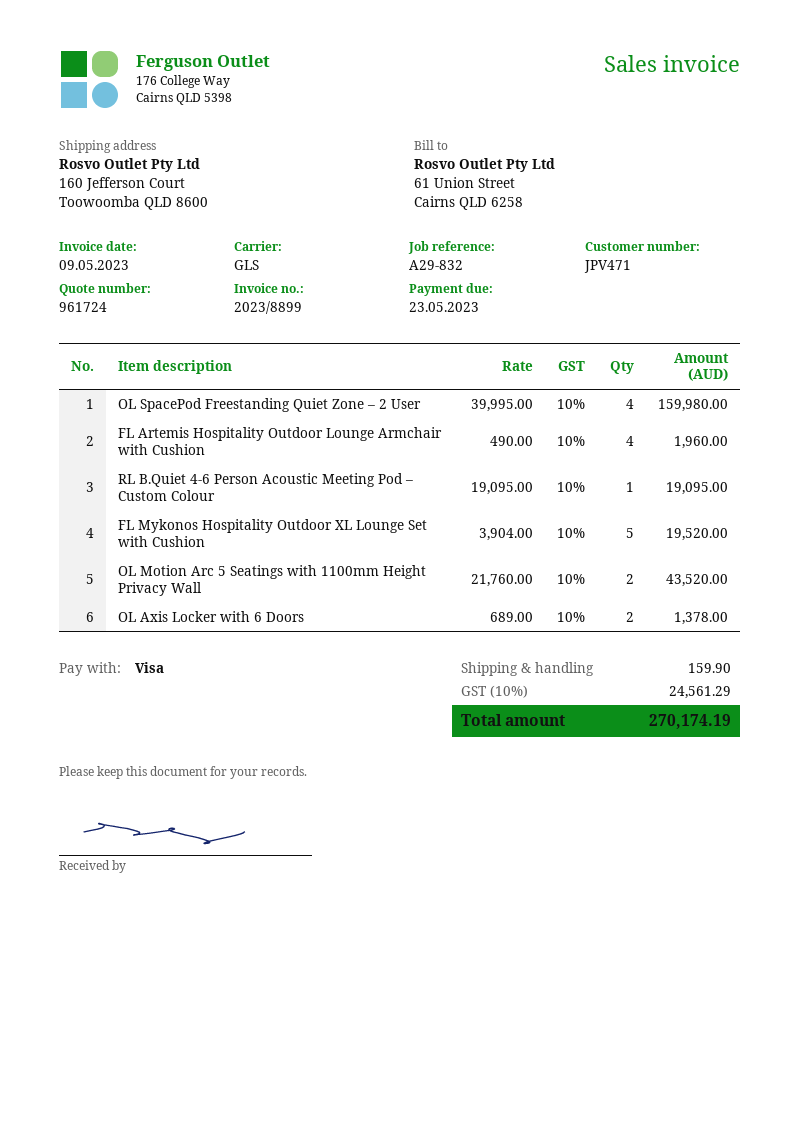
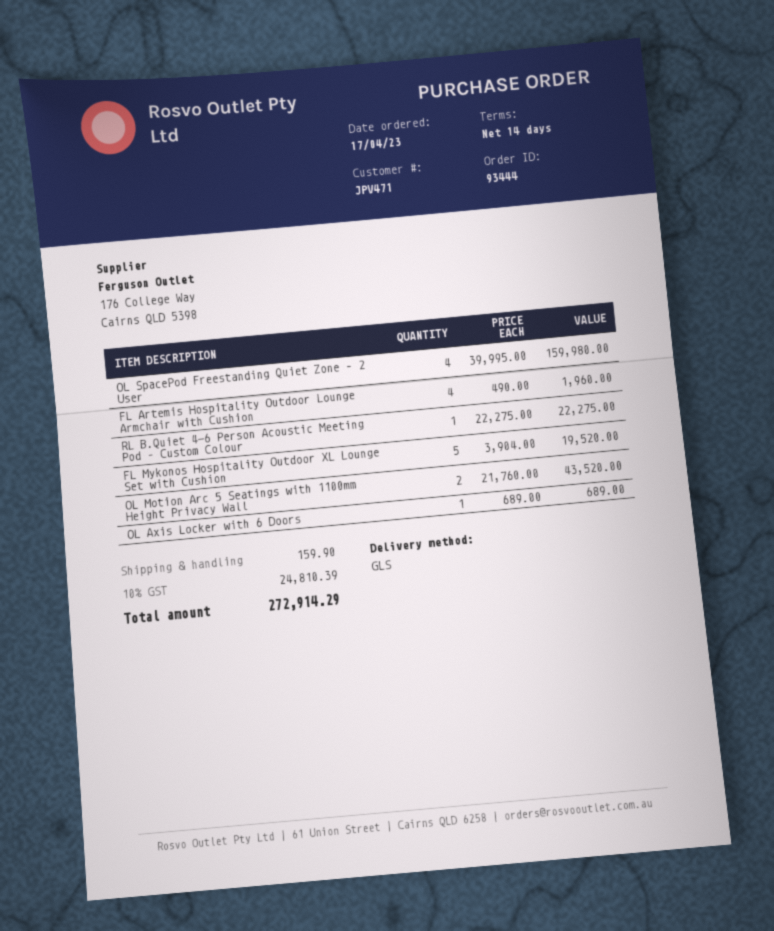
RL B.Quiet 4-6 Person Acoustic Meeting Pod – Custom Colour: 1 x 19095.00 = 19095.00 -> 1 x 22275.00 = 22275.00
OL Axis Locker with 6 Doors: 2 x 689.00 = 1378.00 -> 1 x 689.00 = 689.00
tax: 10% = 24561.29 -> 10% = 24810.39
total: 270174.19 -> 272914.29

